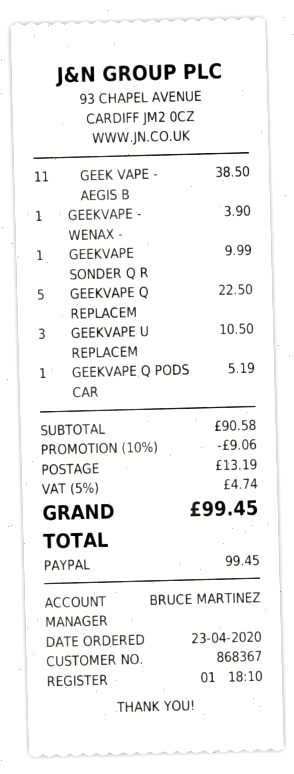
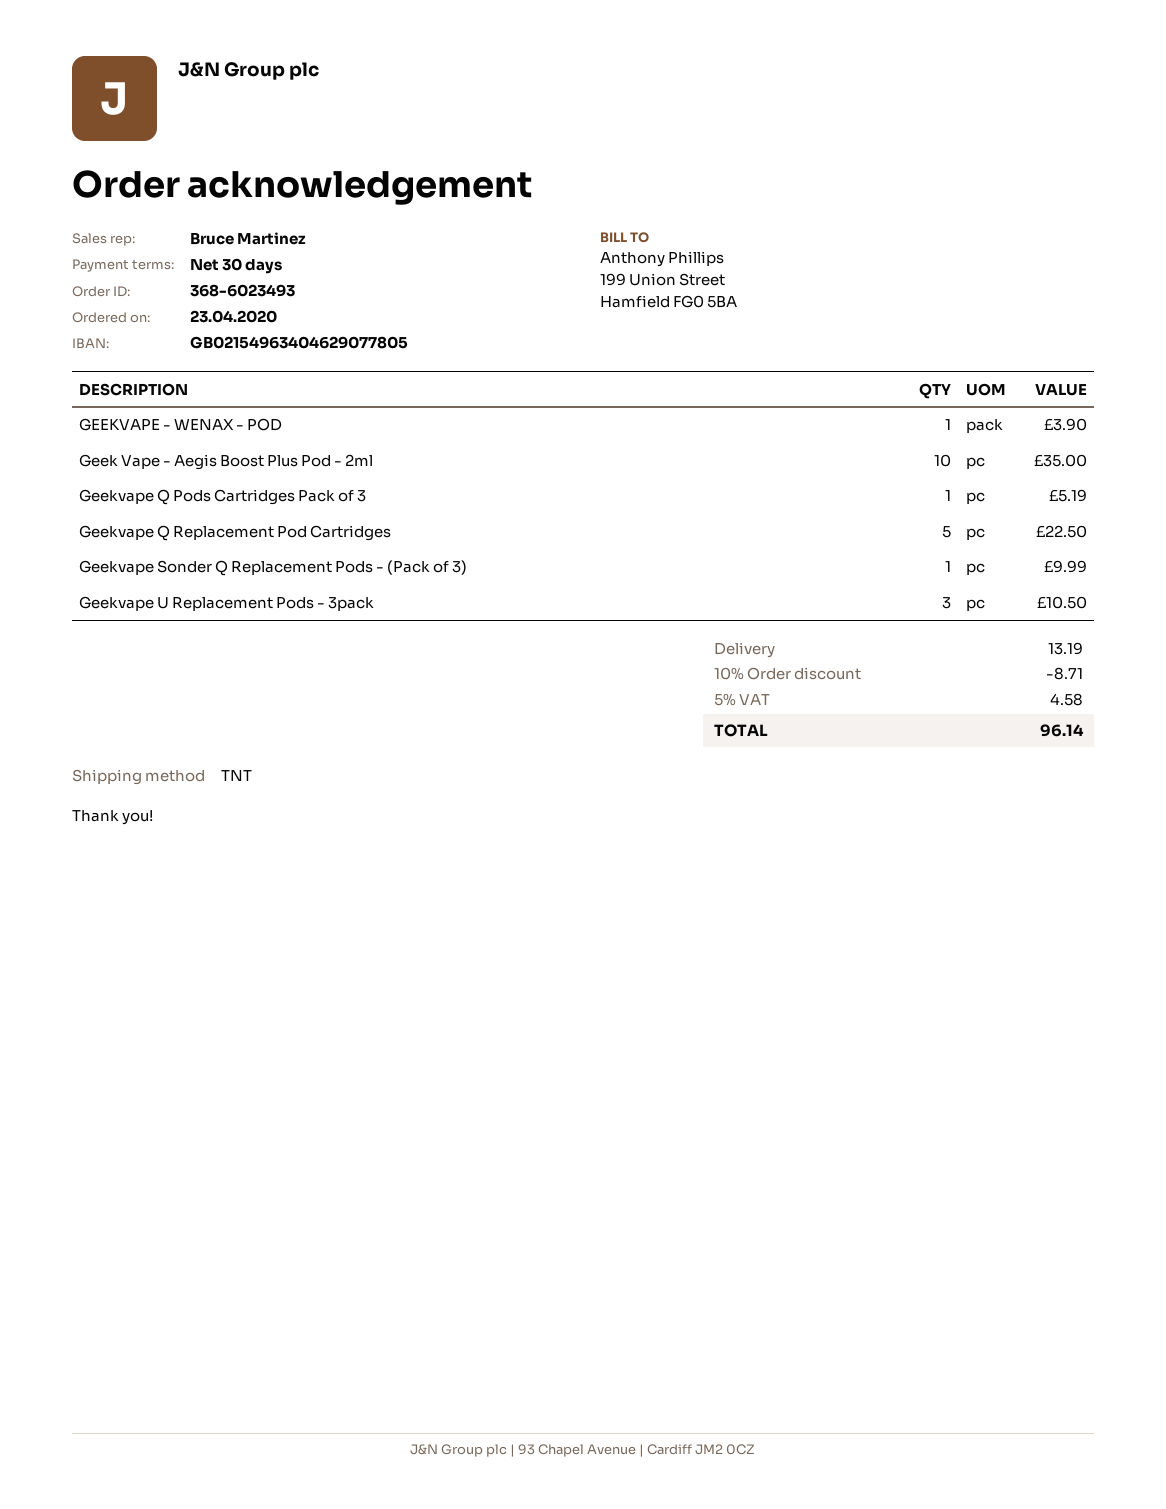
GEEK VAPE - AEGIS B: 11 for 38.50 -> 10 for 35.00
discount: 10% = 9.06 -> 10% = 8.71
tax: 5% = 4.74 -> 5% = 4.58
total: 99.45 -> 96.14

